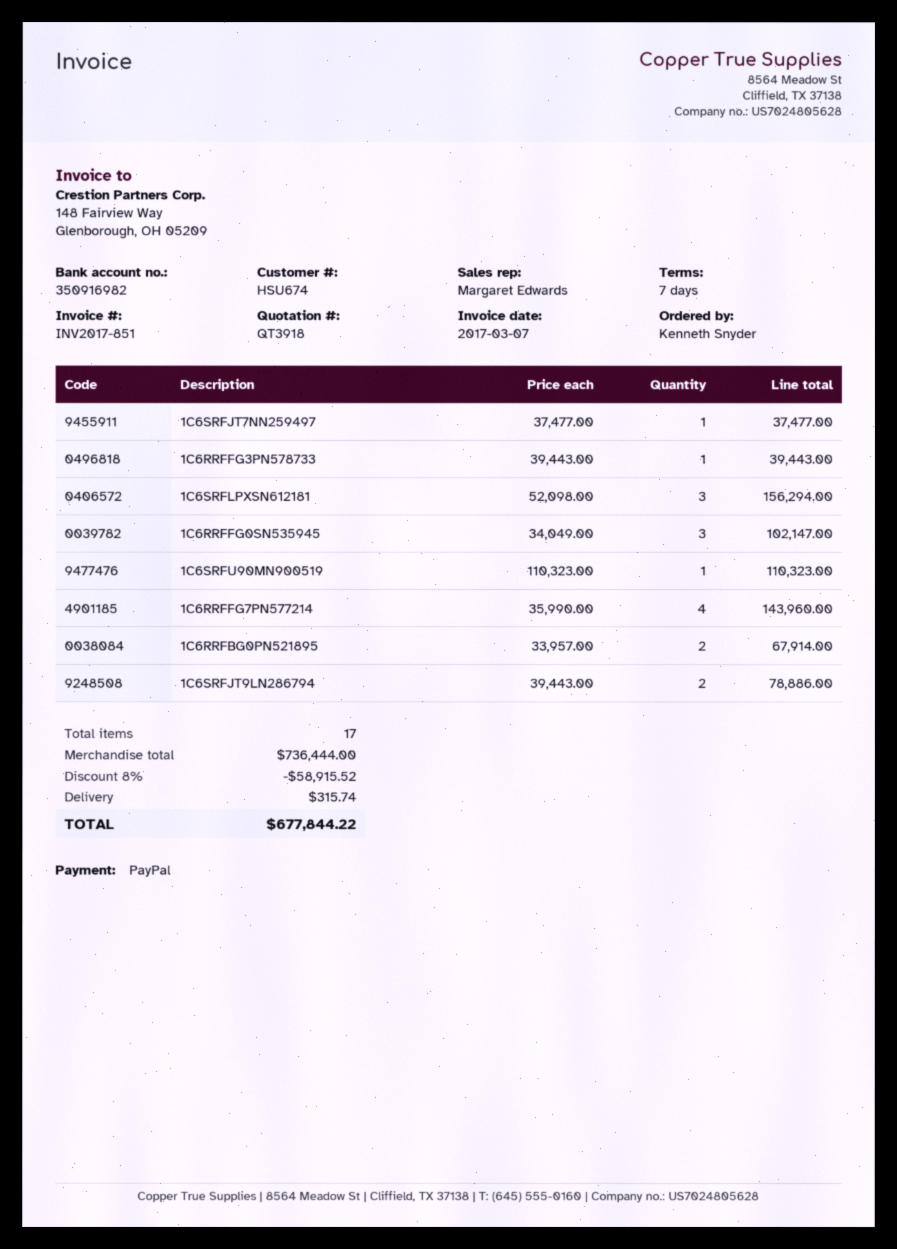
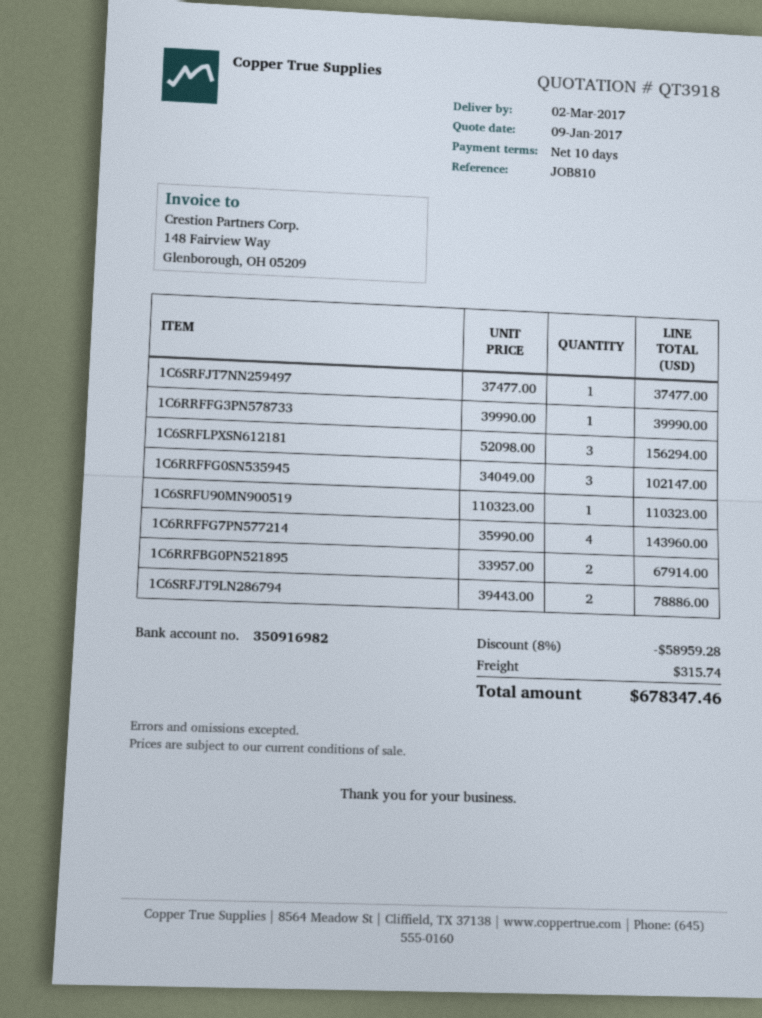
payment terms: 7 days -> 10 days
1C6RRFFG3PN578733: 1 x 39443.00 = 39443.00 -> 1 x 39990.00 = 39990.00
discount: 8% = 58915.52 -> 8% = 58959.28
total: 677844.22 -> 678347.46

